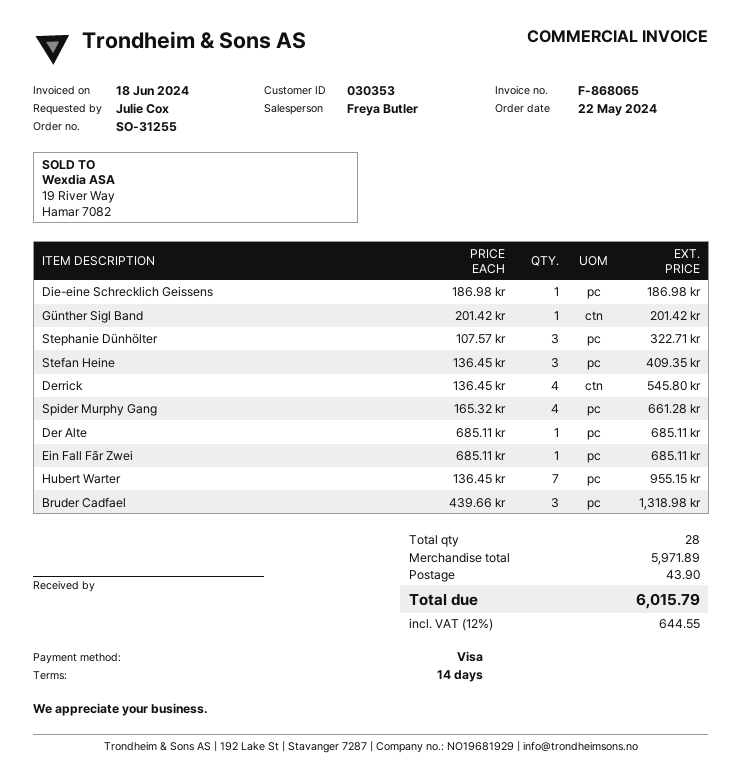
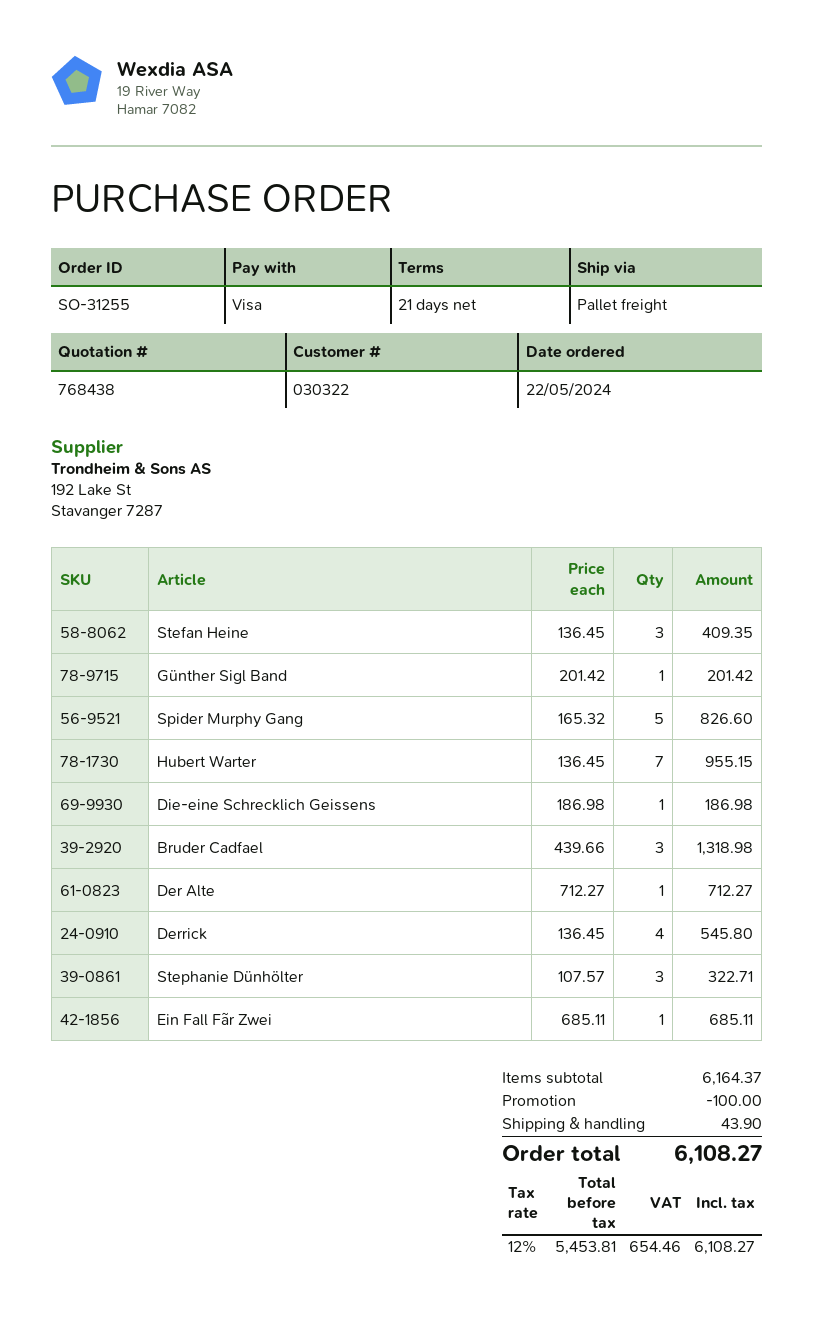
payment terms: 14 days -> 21 days
customer number: 030353 -> 030322
Spider Murphy Gang: 4 x 165.32 = 661.28 -> 5 x 165.32 = 826.60
Der Alte: 1 x 685.11 = 685.11 -> 1 x 712.27 = 712.27
subtotal: 5971.89 -> 6164.37
discount: none -> 100.00
tax: 12% = 644.55 -> 12% = 654.46
total: 6015.79 -> 6108.27

